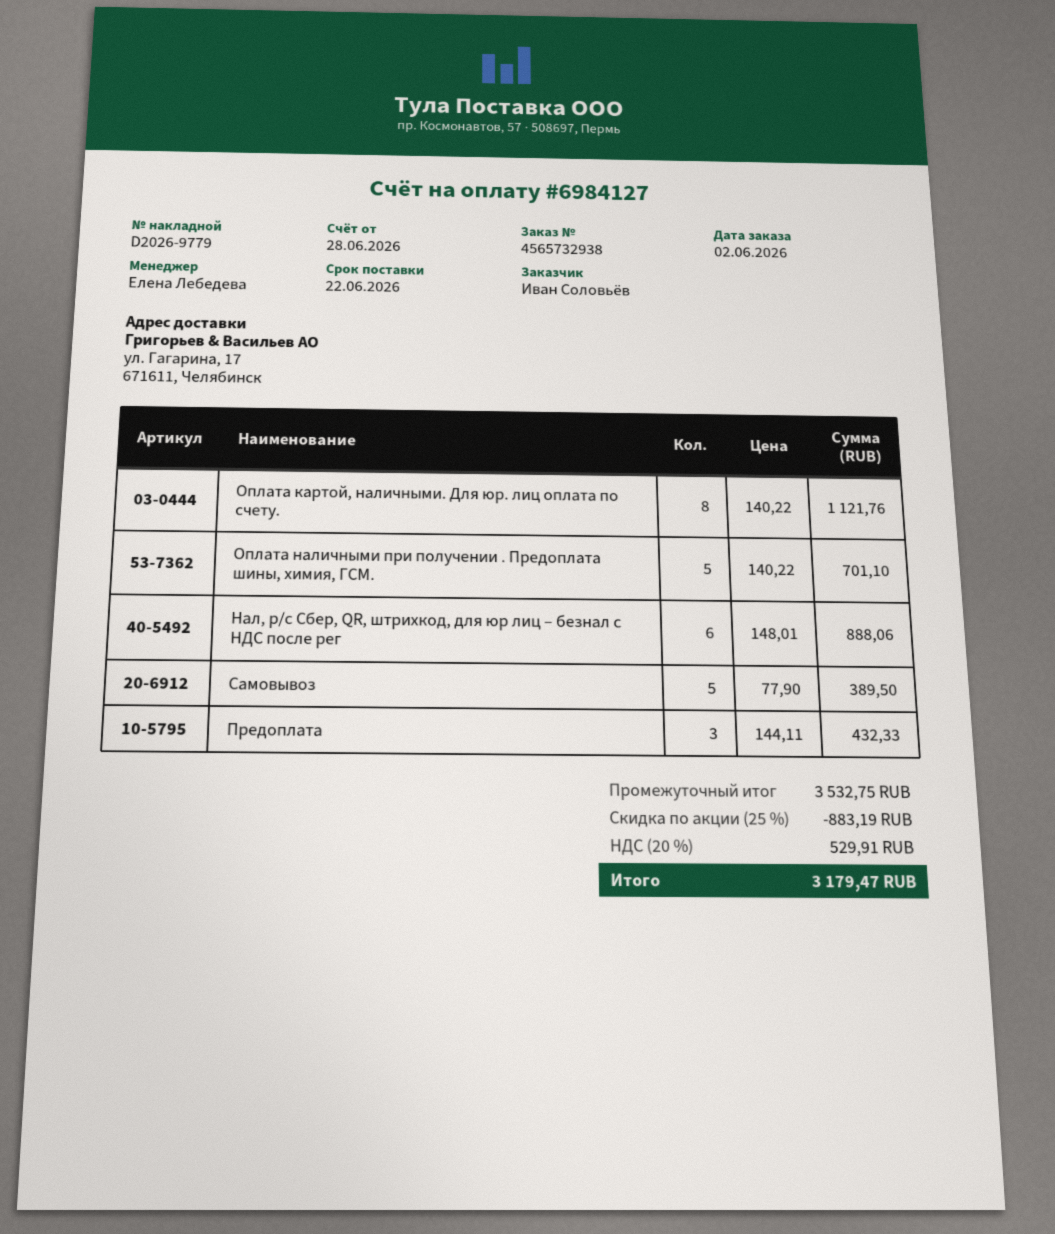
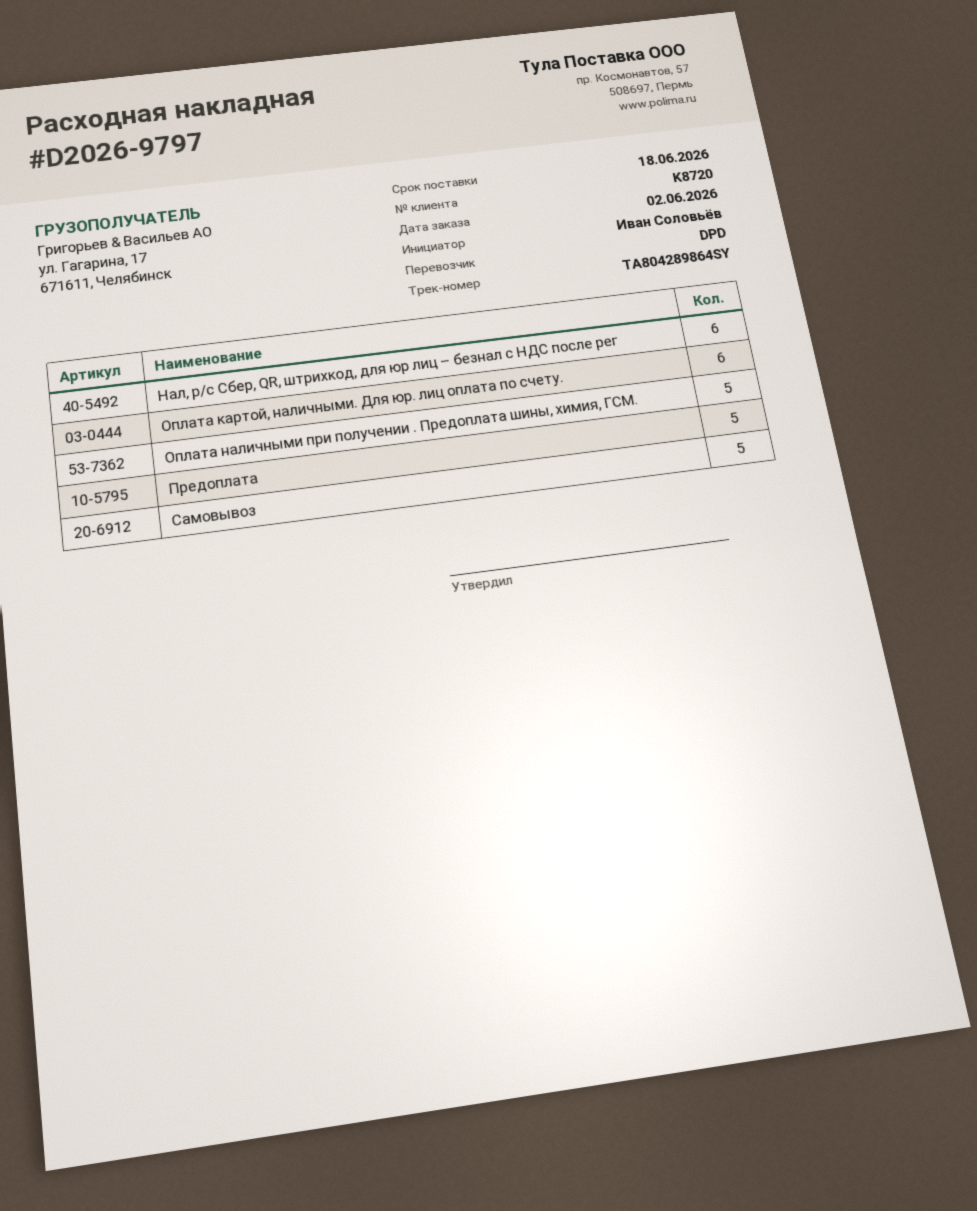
delivery note number: D2026-9779 -> D2026-9797
delivery date: 2026-06-22 -> 2026-06-18
Оплата картой, наличными. Для юр. лиц оплата по счету.: 8 -> 6
Предоплата: 3 -> 5

